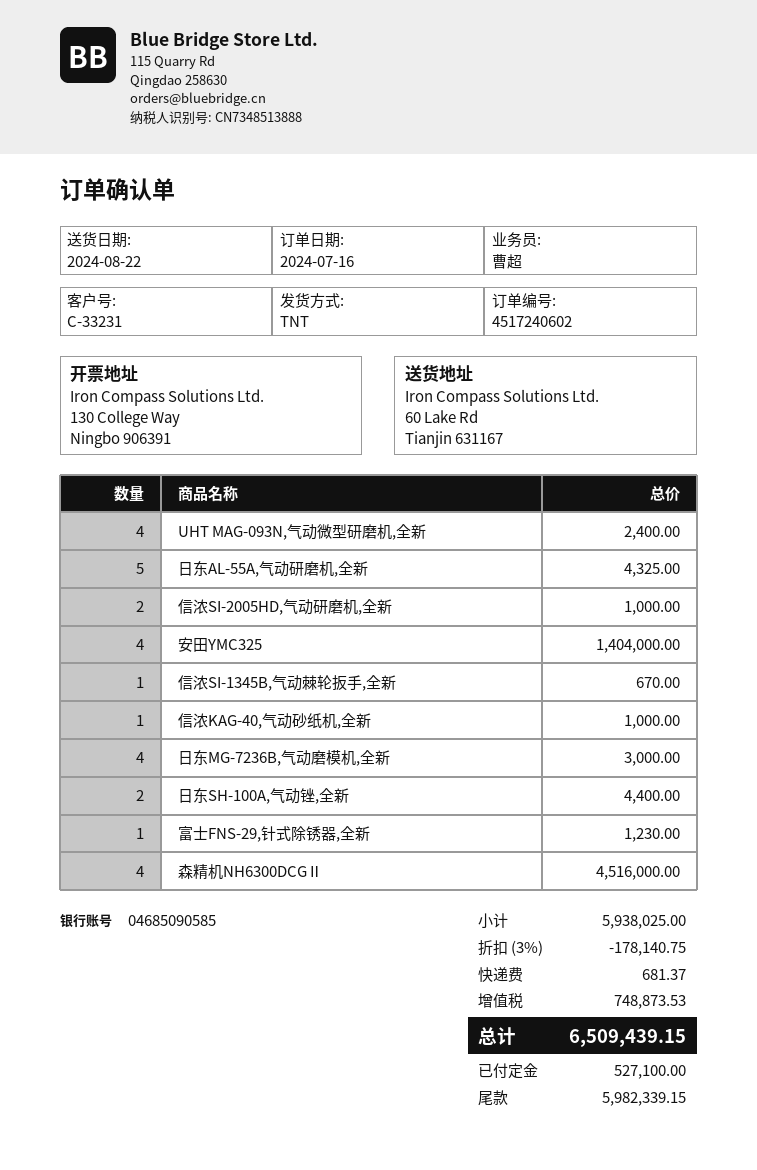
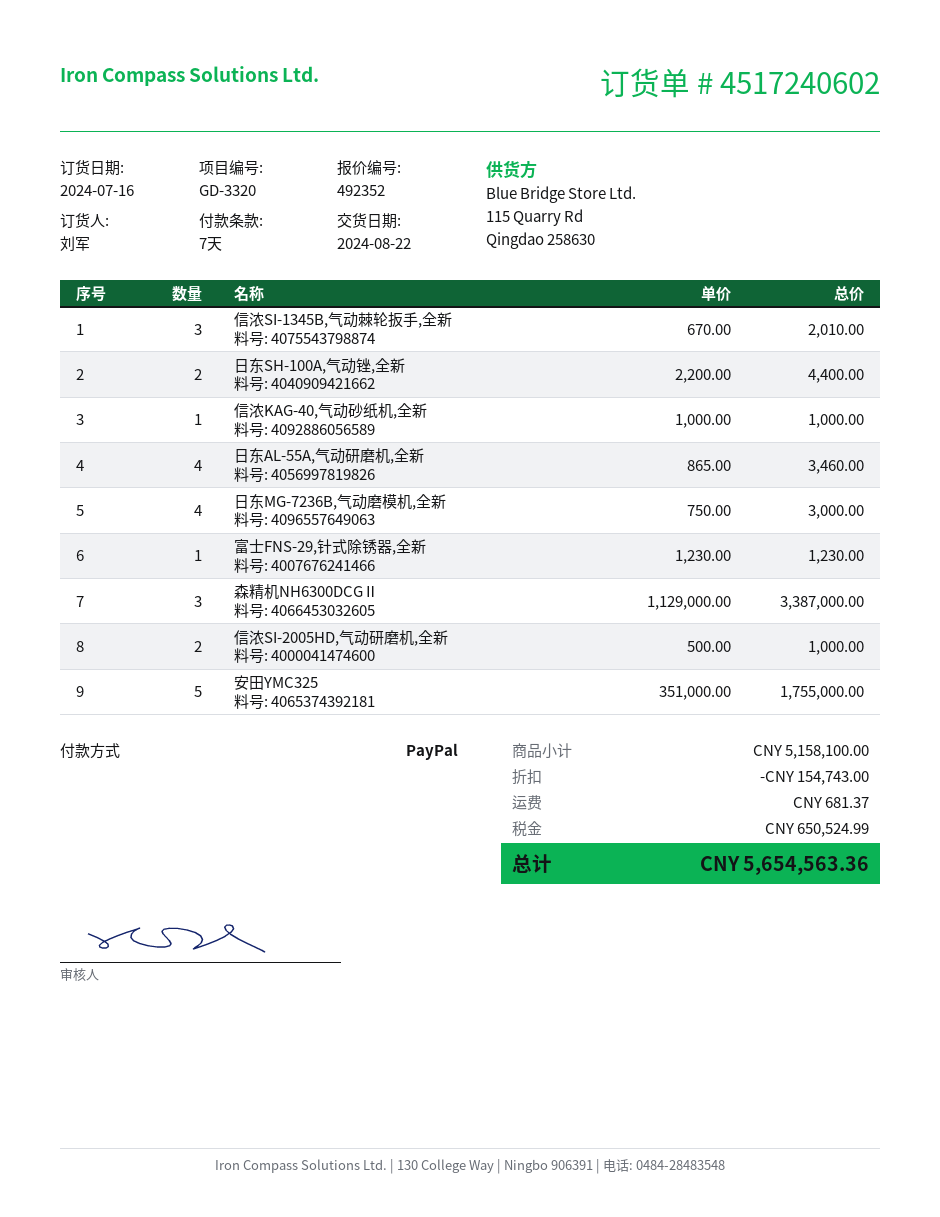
UHT MAG-093N,气动微型研磨机,全新: 4 for 2400.00 -> none
日东AL-55A,气动研磨机,全新: 5 for 4325.00 -> 4 for 3460.00
安田YMC325: 4 for 1404000.00 -> 5 for 1755000.00
信浓SI-1345B,气动棘轮扳手,全新: 1 for 670.00 -> 3 for 2010.00
森精机NH6300DCGⅡ: 4 for 4516000.00 -> 3 for 3387000.00
subtotal: 5938025.00 -> 5158100.00
discount: 178140.75 -> 154743.00
tax: 748873.53 -> 650524.99
total: 6509439.15 -> 5654563.36

